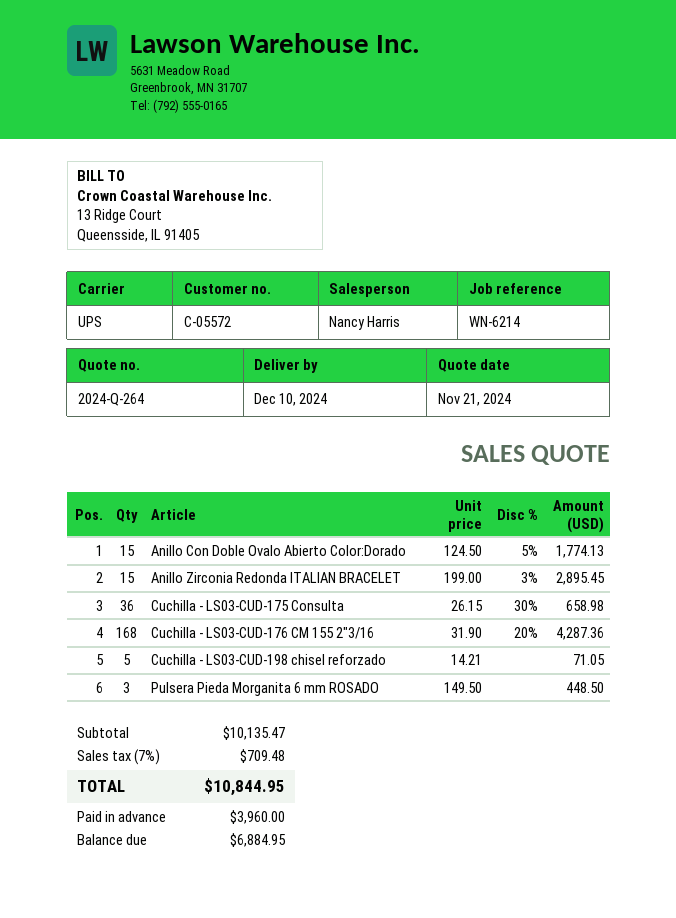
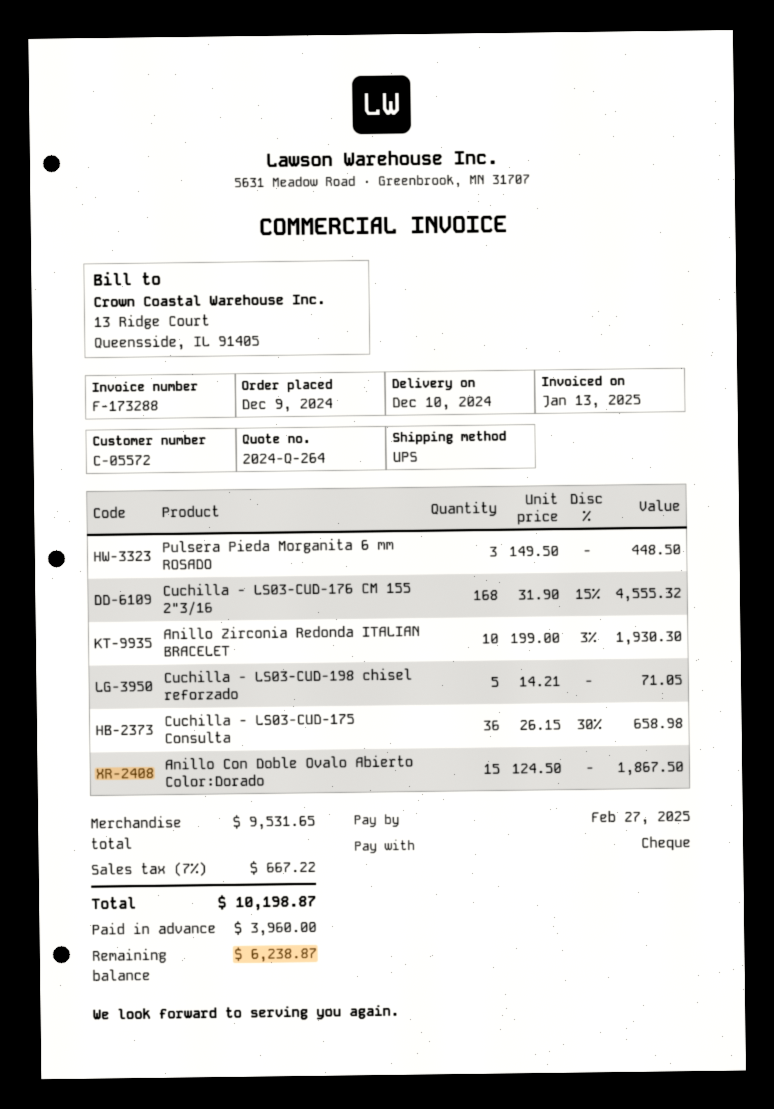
Anillo Con Doble Ovalo Abierto Color:Dorado: 15 x 124.50 - 5% = 1774.13 -> 15 x 124.50 = 1867.50
Anillo Zirconia Redonda ITALIAN BRACELET: 15 x 199.00 - 3% = 2895.45 -> 10 x 199.00 - 3% = 1930.30
Cuchilla - LS03-CUD-176 CM 155 2"3/16: 168 x 31.90 - 20% = 4287.36 -> 168 x 31.90 - 15% = 4555.32
subtotal: 10135.47 -> 9531.65
tax: 7% = 709.48 -> 7% = 667.22
total: 10844.95 -> 10198.87
balance: 6884.95 -> 6238.87

